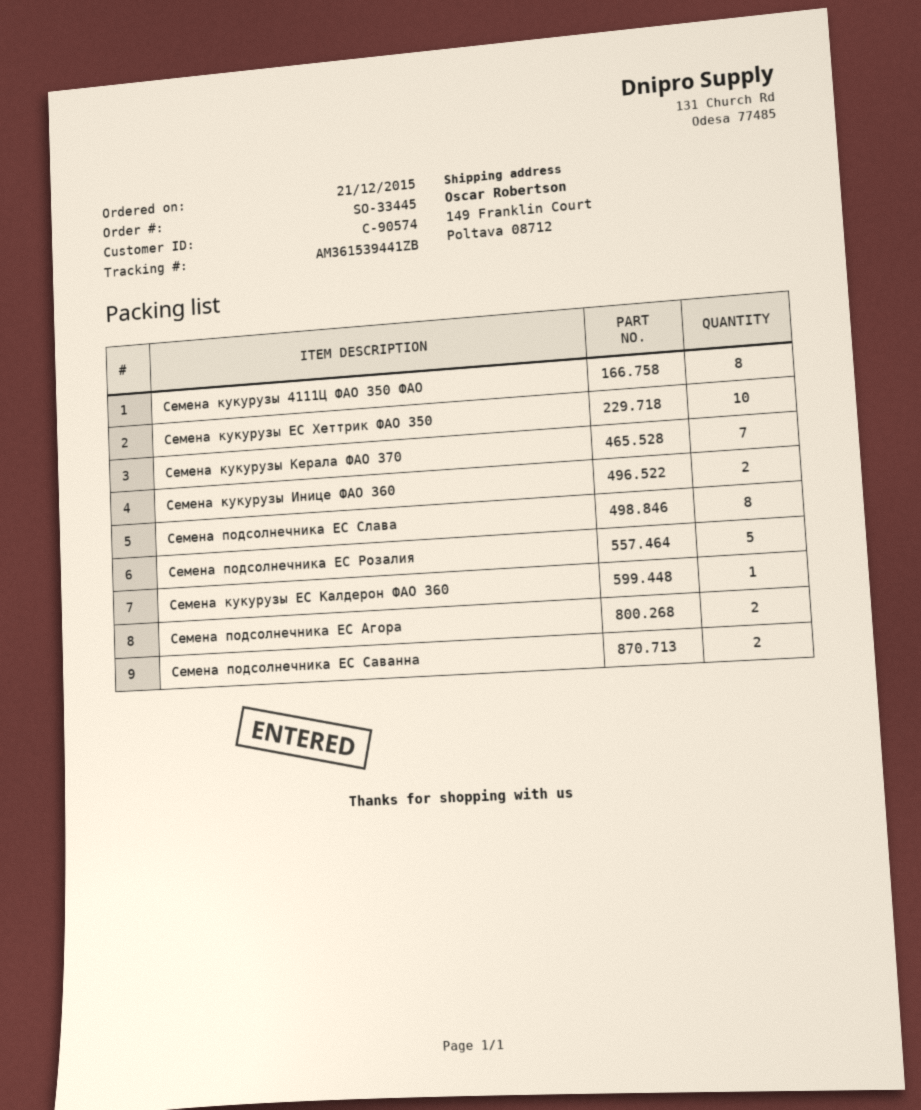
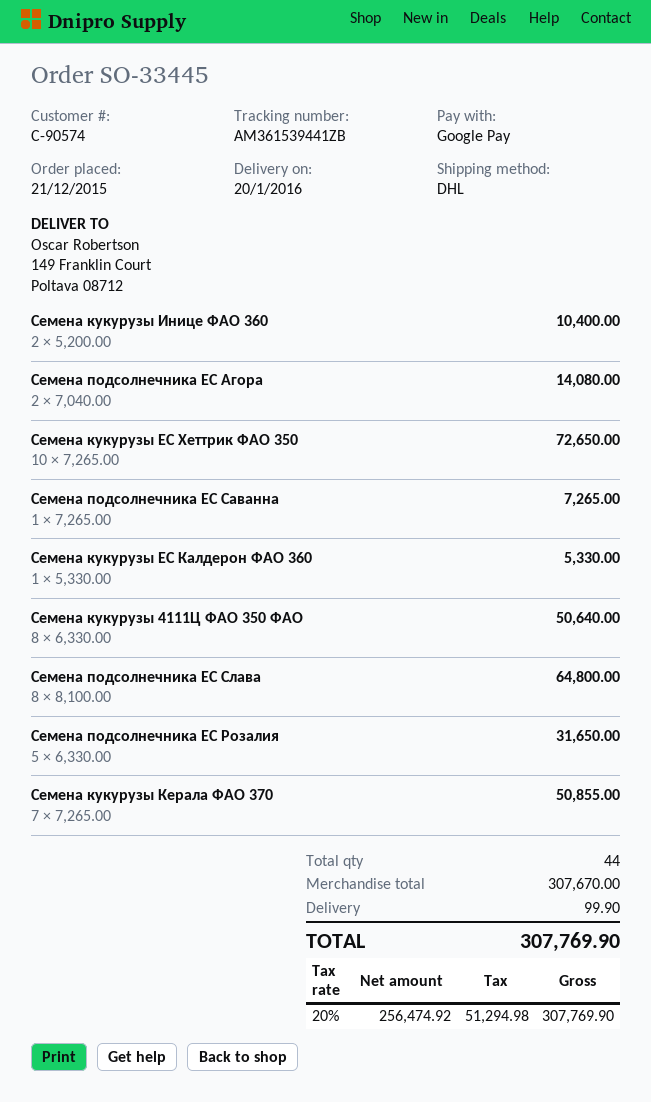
Семена подсолнечника ЕС Саванна: 2 -> 1

